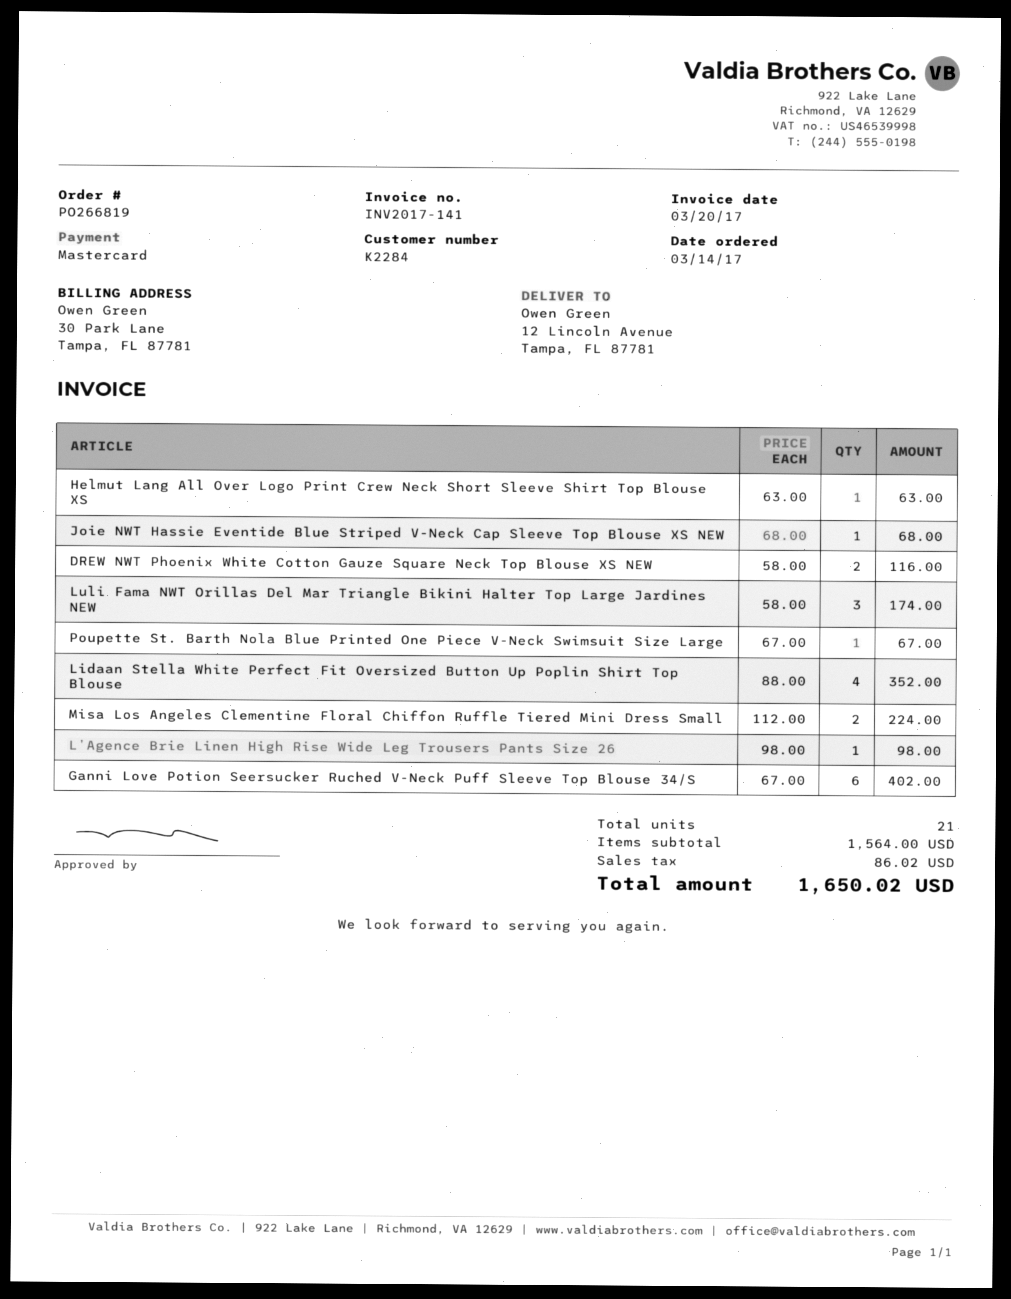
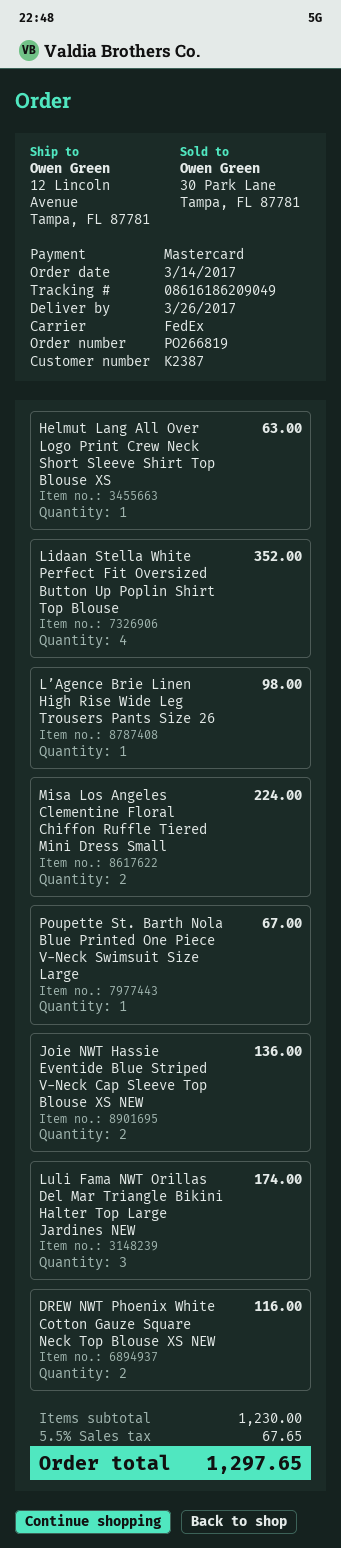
customer number: K2284 -> K2387
Joie NWT Hassie Eventide Blue Striped V-Neck Cap Sleeve Top Blouse XS NEW: 1 for 68.00 -> 2 for 136.00
Ganni Love Potion Seersucker Ruched V-Neck Puff Sleeve Top Blouse 34/S: 6 for 402.00 -> none
subtotal: 1564.00 -> 1230.00
tax: 86.02 -> 67.65
total: 1650.02 -> 1297.65

